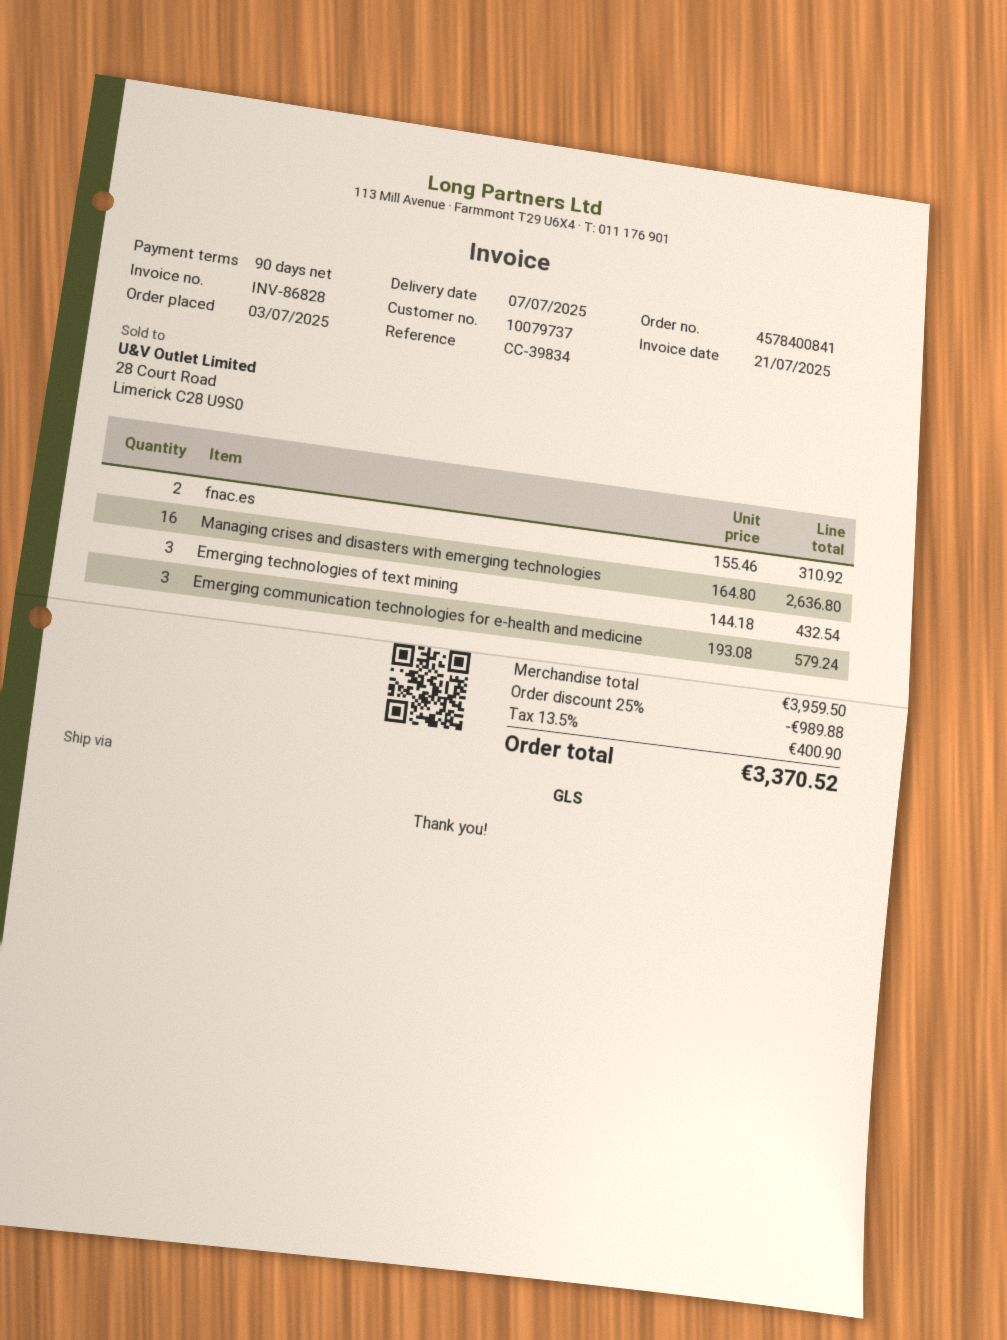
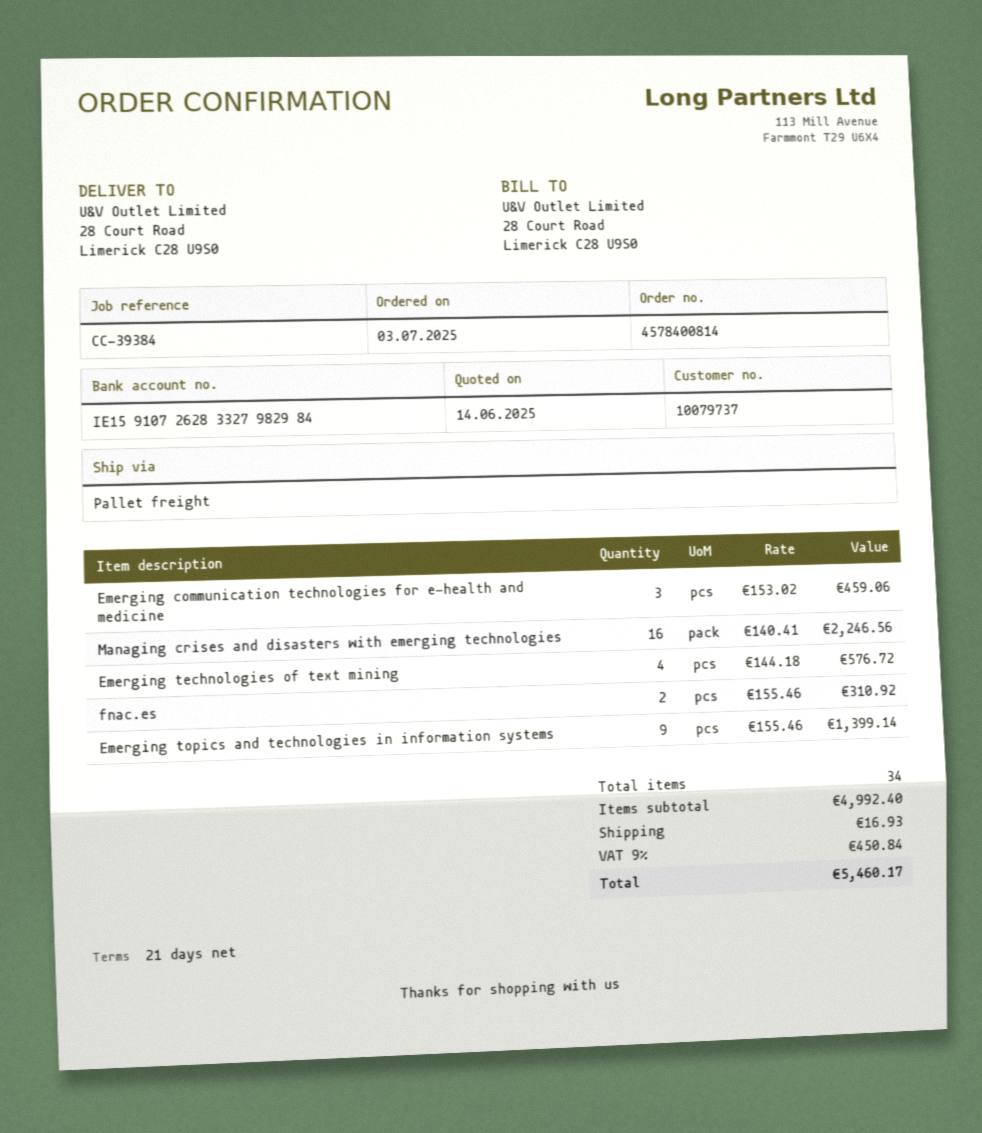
order number: 4578400841 -> 4578400814
payment terms: 90 days -> 21 days
reference: CC-39834 -> CC-39384
shipping method: GLS -> pallet freight
Managing crises and disasters with emerging technologies: 16 x 164.80 = 2636.80 -> 16 x 140.41 = 2246.56
Emerging technologies of text mining: 3 x 144.18 = 432.54 -> 4 x 144.18 = 576.72
Emerging communication technologies for e-health and medicine: 3 x 193.08 = 579.24 -> 3 x 153.02 = 459.06
Emerging topics and technologies in information systems: none -> 9 x 155.46 = 1399.14
subtotal: 3959.50 -> 4992.40
discount: 25% = 989.88 -> none
shipping: none -> 16.93
tax: 13.5% = 400.90 -> 9% = 450.84
total: 3370.52 -> 5460.17

